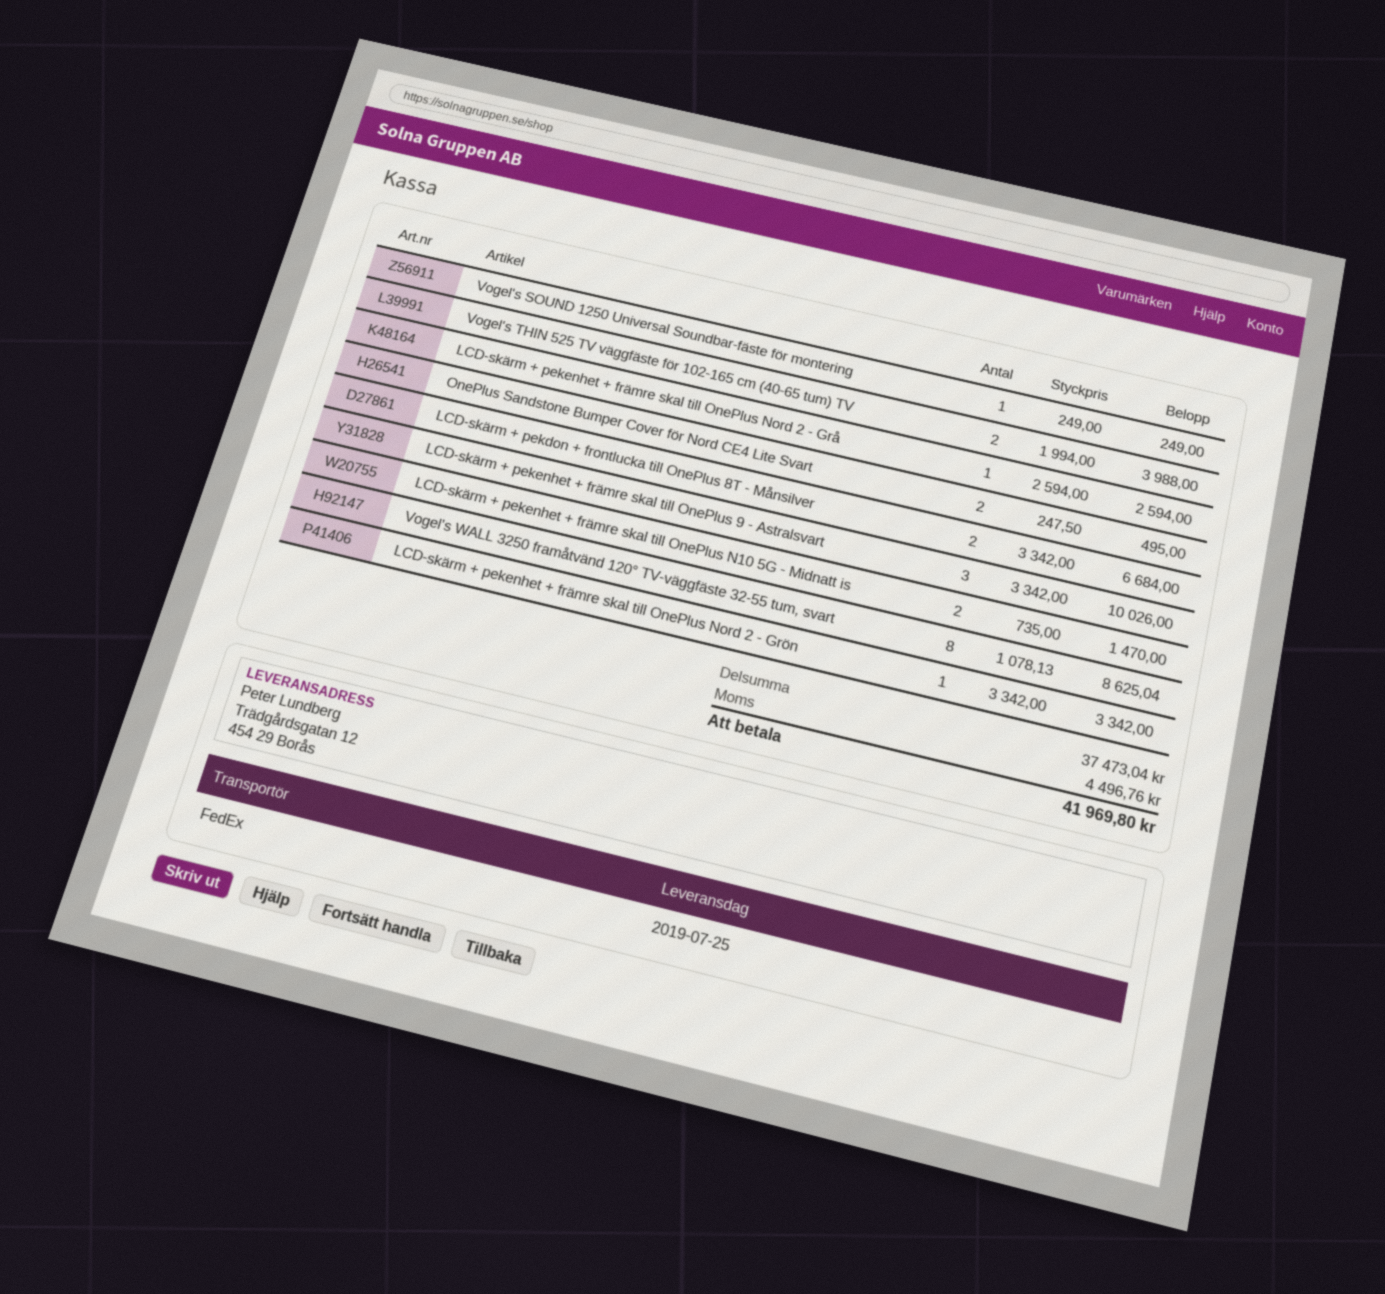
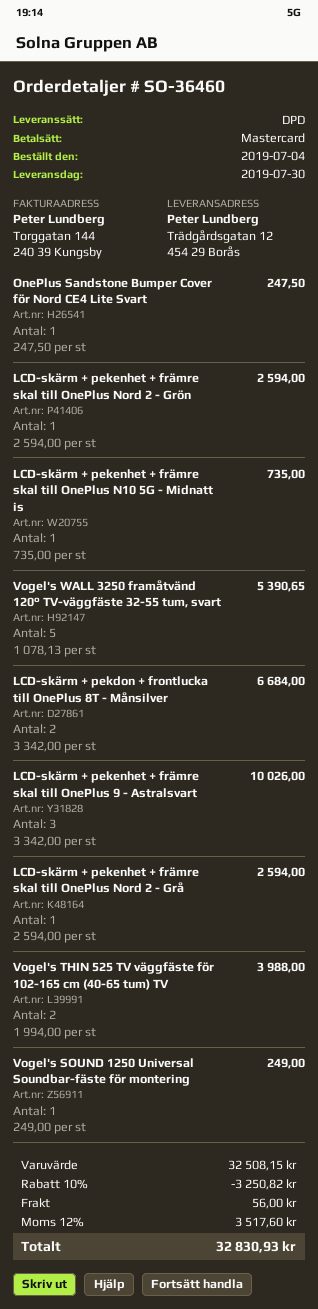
delivery date: 2019-07-25 -> 2019-07-30
shipping method: FedEx -> DPD
OnePlus Sandstone Bumper Cover för Nord CE4 Lite Svart: 2 x 247.50 = 495.00 -> 1 x 247.50 = 247.50
LCD-skärm + pekenhet + främre skal till OnePlus N10 5G - Midnatt is: 2 x 735.00 = 1470.00 -> 1 x 735.00 = 735.00
Vogel's WALL 3250 framåtvänd 120° TV-väggfäste 32-55 tum, svart: 8 x 1078.13 = 8625.04 -> 5 x 1078.13 = 5390.65
LCD-skärm + pekenhet + främre skal till OnePlus Nord 2 - Grön: 1 x 3342.00 = 3342.00 -> 1 x 2594.00 = 2594.00
subtotal: 37473.04 -> 32508.15
discount: none -> 10% = 3250.82
shipping: none -> 56.00
tax: 4496.76 -> 3517.60
total: 41969.80 -> 32830.93

